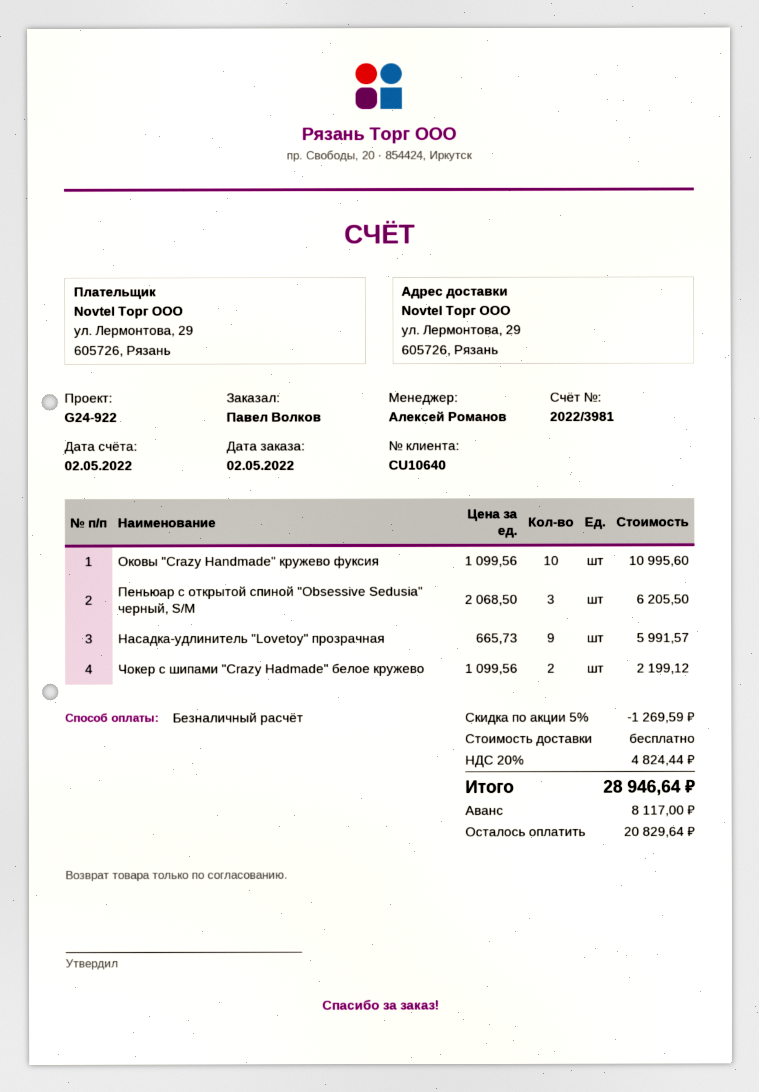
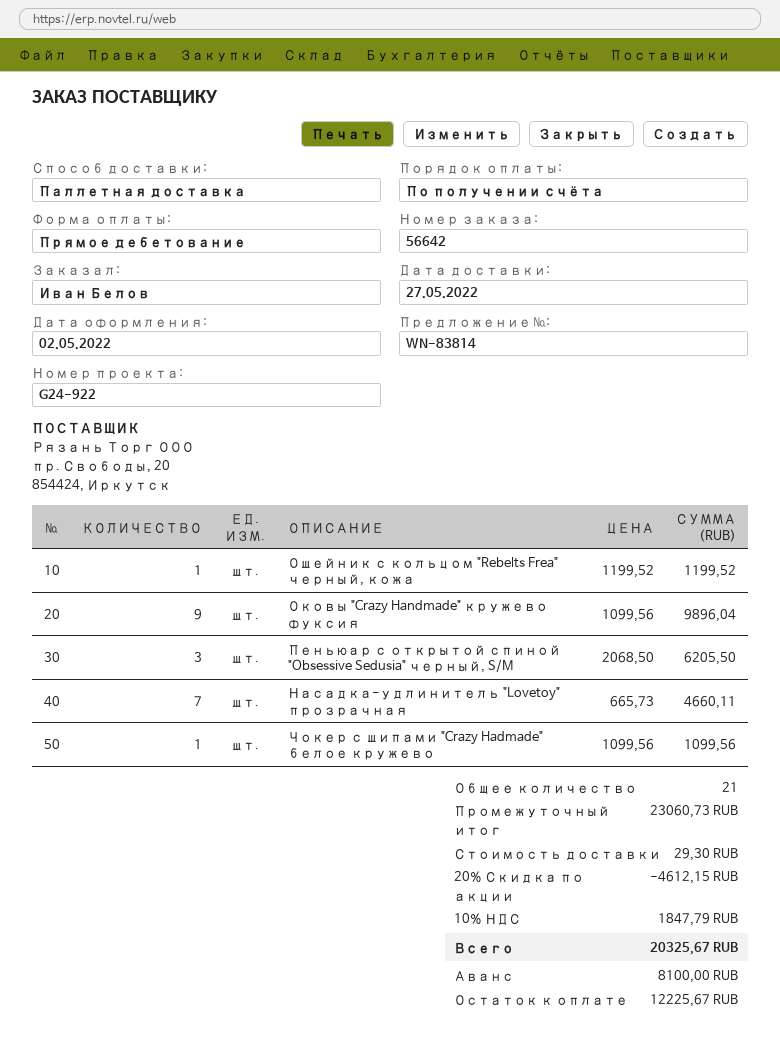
ordered by: Павел Волков -> Иван Белов
payment method: bank transfer -> direct debit
Оковы "Crazy Handmade" кружево фуксия: 10 x 1099.56 = 10995.60 -> 9 x 1099.56 = 9896.04
Насадка-удлинитель "Lovetoy" прозрачная: 9 x 665.73 = 5991.57 -> 7 x 665.73 = 4660.11
Чокер с шипами "Crazy Hadmade" белое кружево: 2 x 1099.56 = 2199.12 -> 1 x 1099.56 = 1099.56
Ошейник с кольцом "Rebelts Frea" черный, кожа: none -> 1 x 1199.52 = 1199.52
discount: 5% = 1269.59 -> 20% = 4612.15
shipping: 0.00 -> 29.30
tax: 20% = 4824.44 -> 10% = 1847.79
total: 28946.64 -> 20325.67
deposit: 8117.00 -> 8100.00
balance: 20829.64 -> 12225.67

